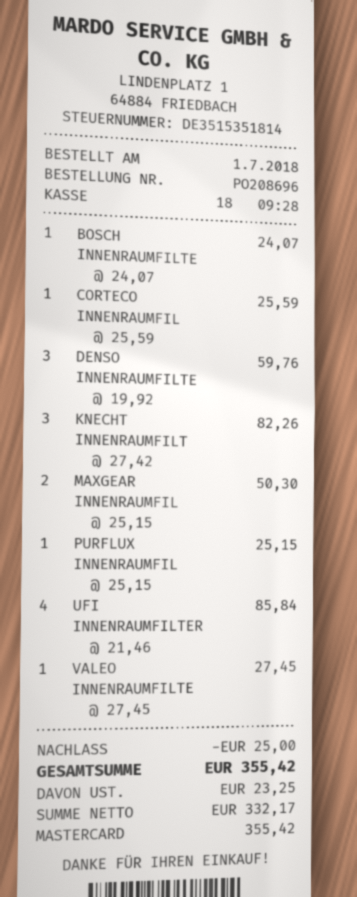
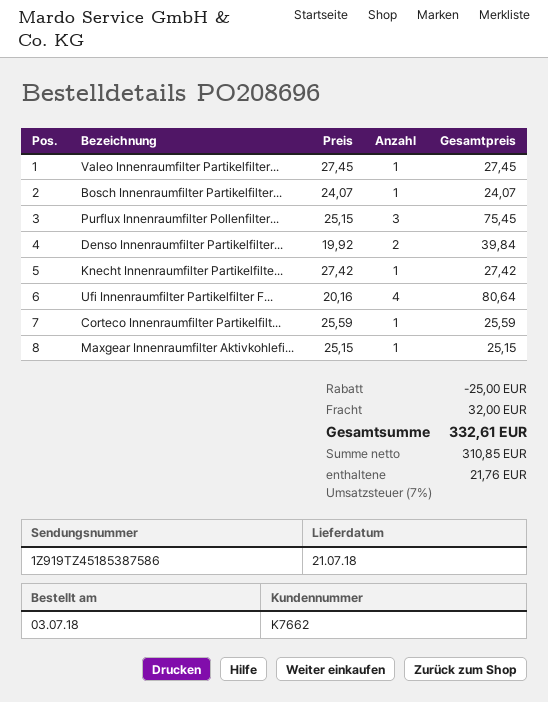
order date: 2018-07-01 -> 2018-07-03
DENSO INNENRAUMFILTE: 3 x 19.92 = 59.76 -> 2 x 19.92 = 39.84
KNECHT INNENRAUMFILT: 3 x 27.42 = 82.26 -> 1 x 27.42 = 27.42
MAXGEAR INNENRAUMFIL: 2 x 25.15 = 50.30 -> 1 x 25.15 = 25.15
PURFLUX INNENRAUMFIL: 1 x 25.15 = 25.15 -> 3 x 25.15 = 75.45
UFI INNENRAUMFILTER: 4 x 21.46 = 85.84 -> 4 x 20.16 = 80.64
shipping: none -> 32.00
net: 332.17 -> 310.85
tax: 23.25 -> 21.76
total: 355.42 -> 332.61

